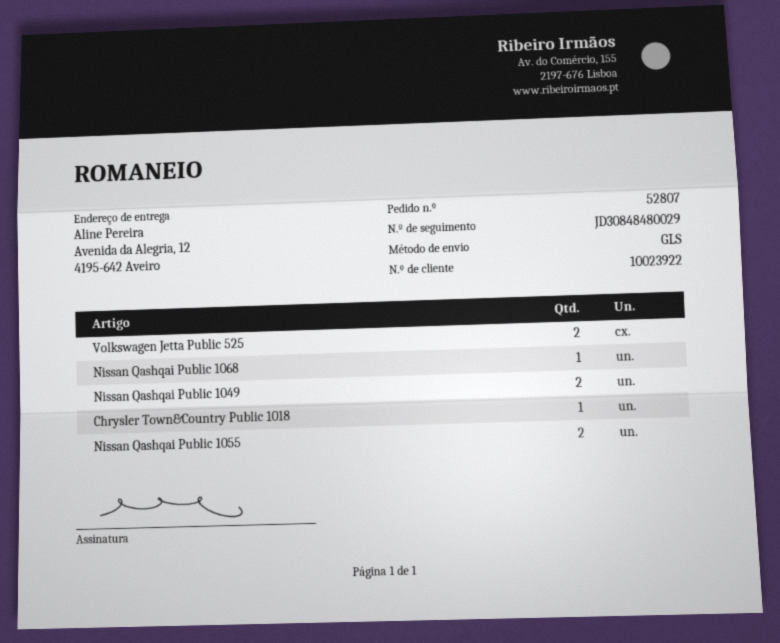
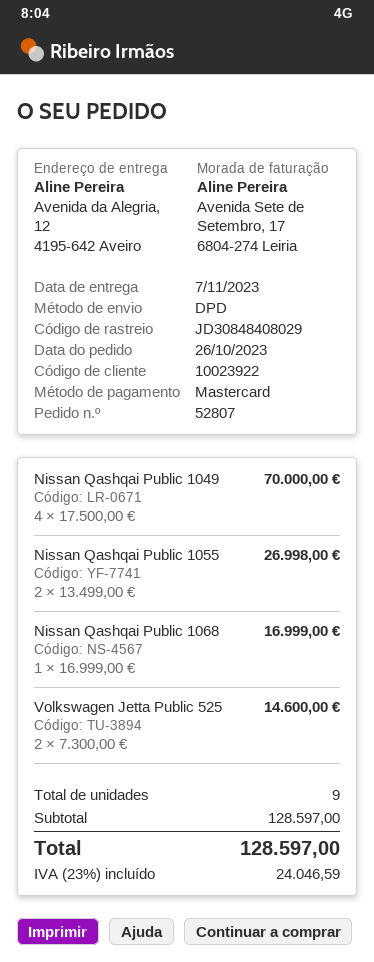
shipping method: GLS -> DPD
tracking number: JD30848480029 -> JD30848408029
Nissan Qashqai Public 1049: 2 -> 4
Chrysler Town&Country Public 1018: 1 -> none

